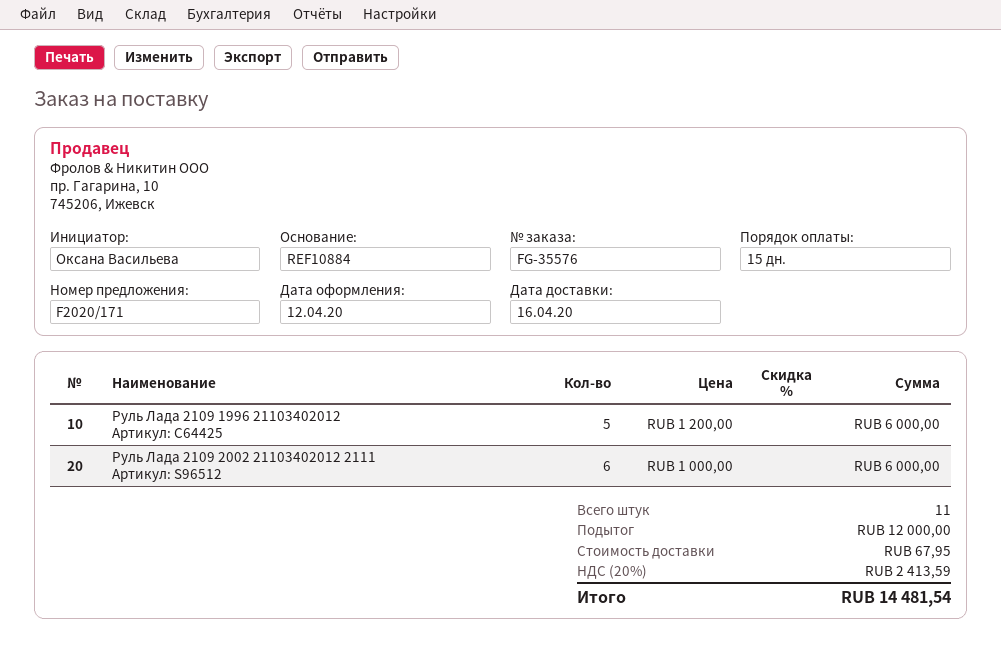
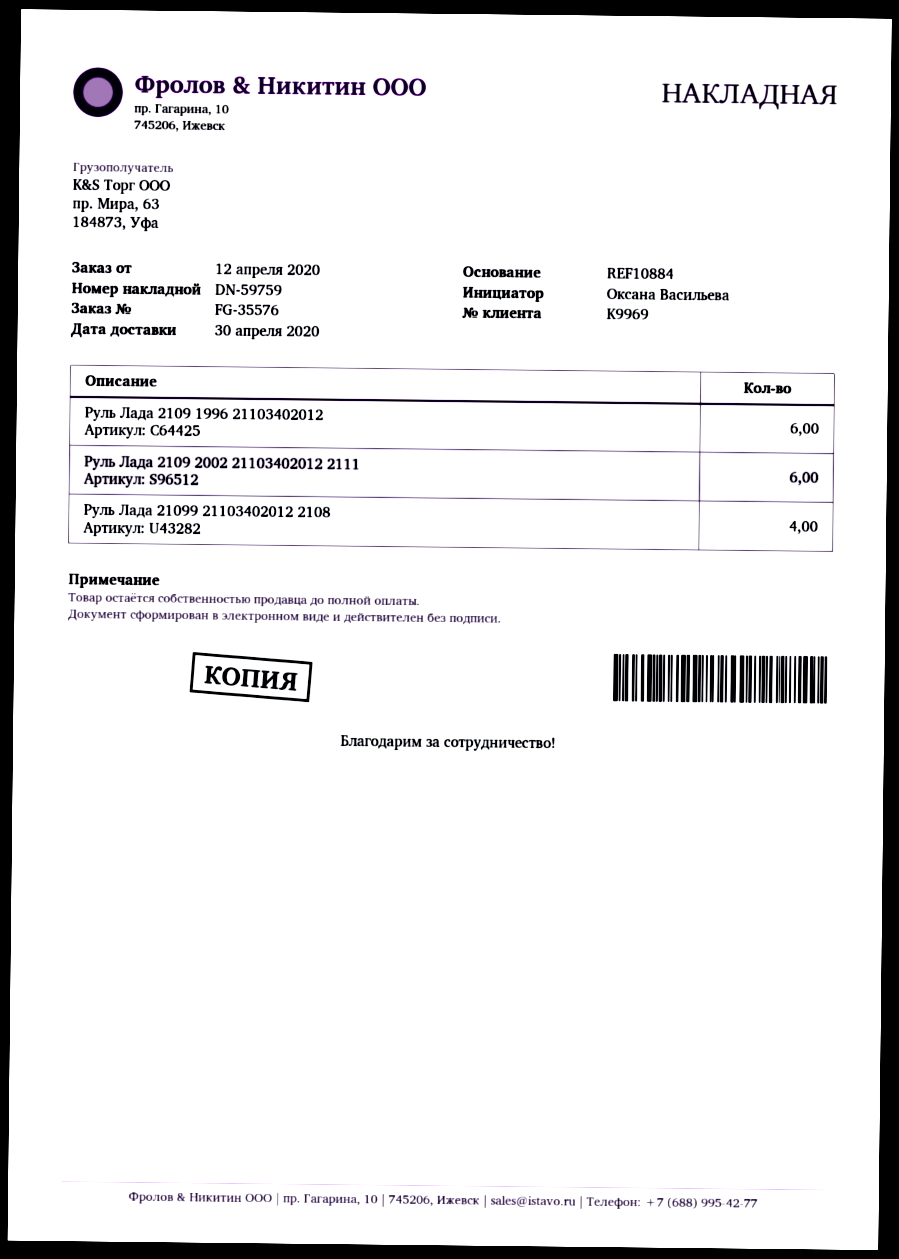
delivery date: 2020-04-16 -> 2020-04-30
Руль Лада 2109 1996 21103402012: 5 -> 6
Руль Лада 21099 21103402012 2108: none -> 4

